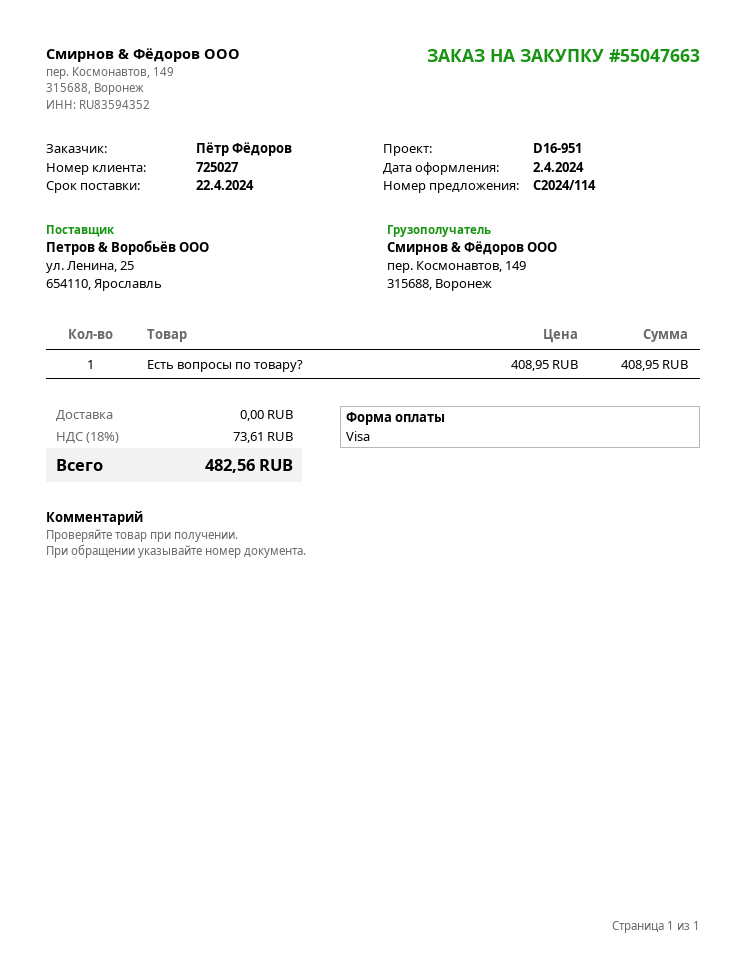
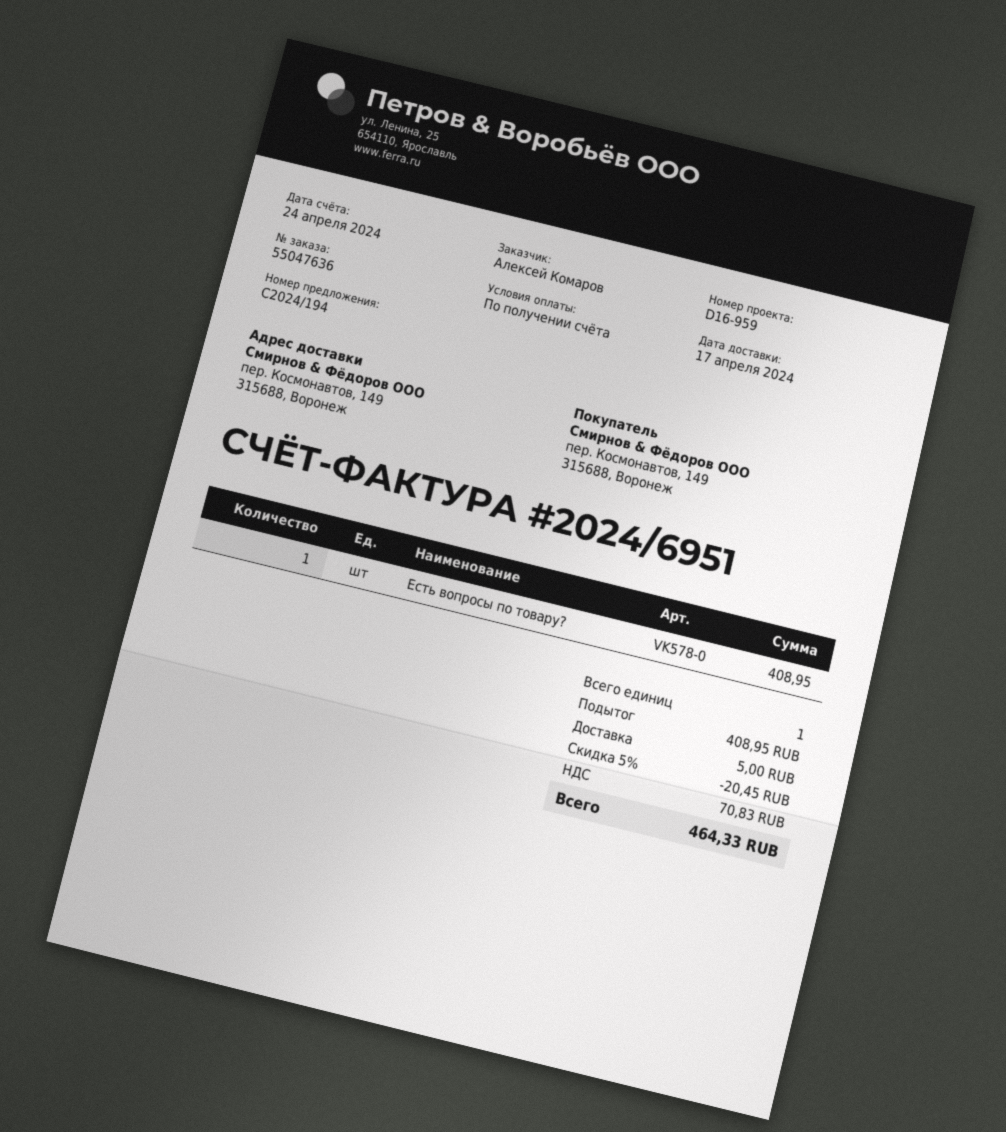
quote number: C2024/114 -> C2024/194
order number: 55047663 -> 55047636
delivery date: 2024-04-22 -> 2024-04-17
reference: D16-951 -> D16-959
ordered by: Пётр Фёдоров -> Алексей Комаров
discount: none -> 5% = 20.45
shipping: 0.00 -> 5.00
tax: 73.61 -> 70.83
total: 482.56 -> 464.33

